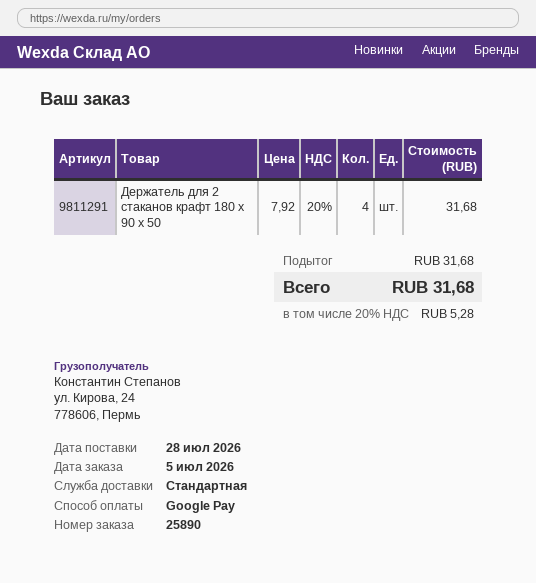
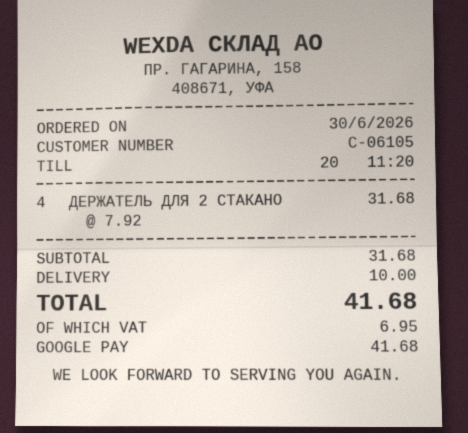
order date: 2026-07-05 -> 2026-06-30
shipping: none -> 10.00
tax: 5.28 -> 6.95
total: 31.68 -> 41.68

